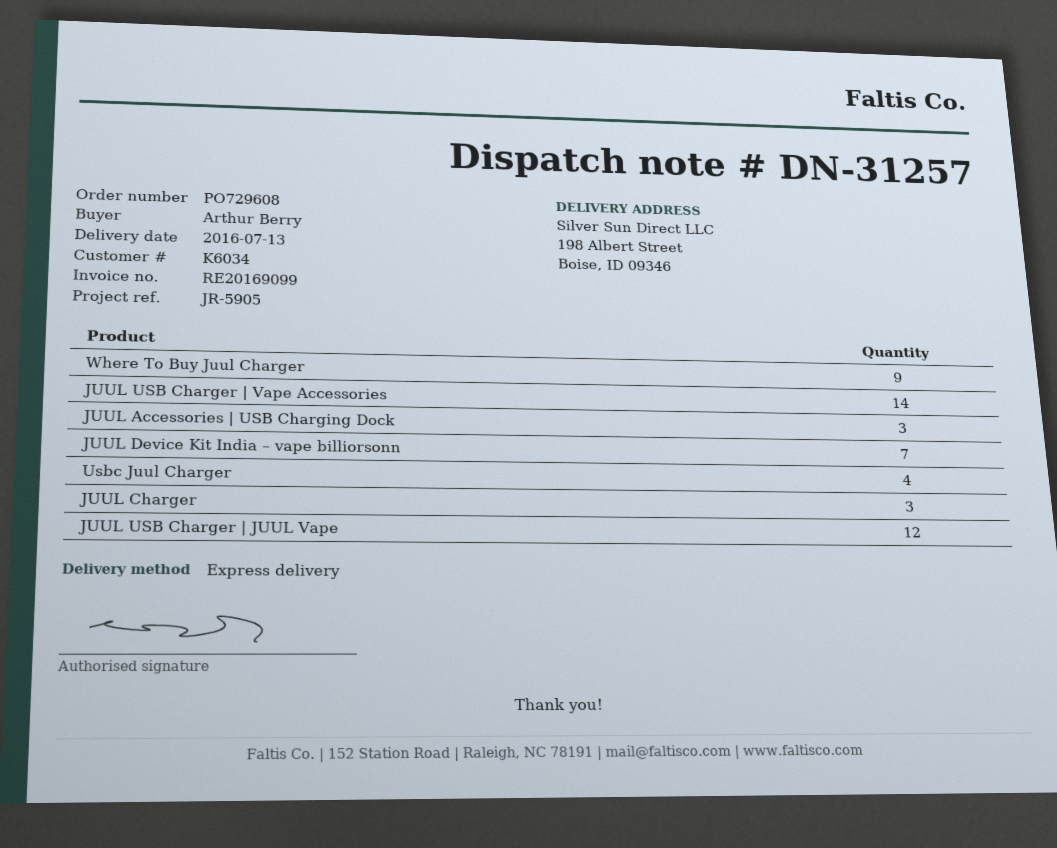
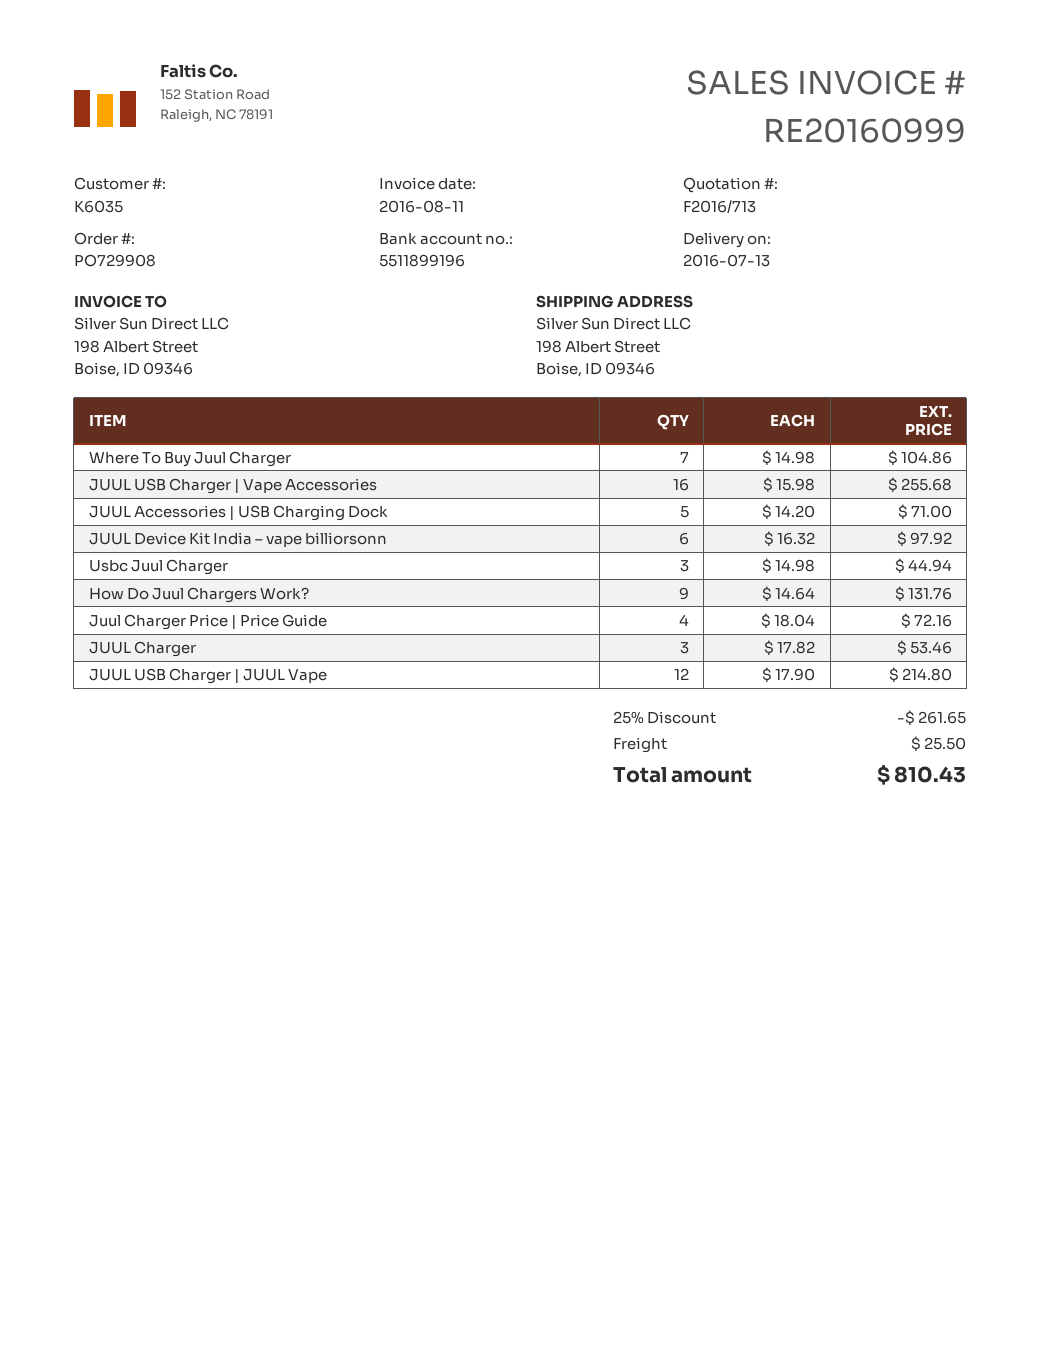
order number: PO729608 -> PO729908
invoice number: RE20169099 -> RE20160999
customer number: K6034 -> K6035
Where To Buy Juul Charger: 9 -> 7
JUUL USB Charger | Vape Accessories: 14 -> 16
JUUL Accessories | USB Charging Dock: 3 -> 5
JUUL Device Kit India – vape billiorsonn: 7 -> 6
Usbc Juul Charger: 4 -> 3
How Do Juul Chargers Work?: none -> 9
Juul Charger Price | Price Guide: none -> 4

